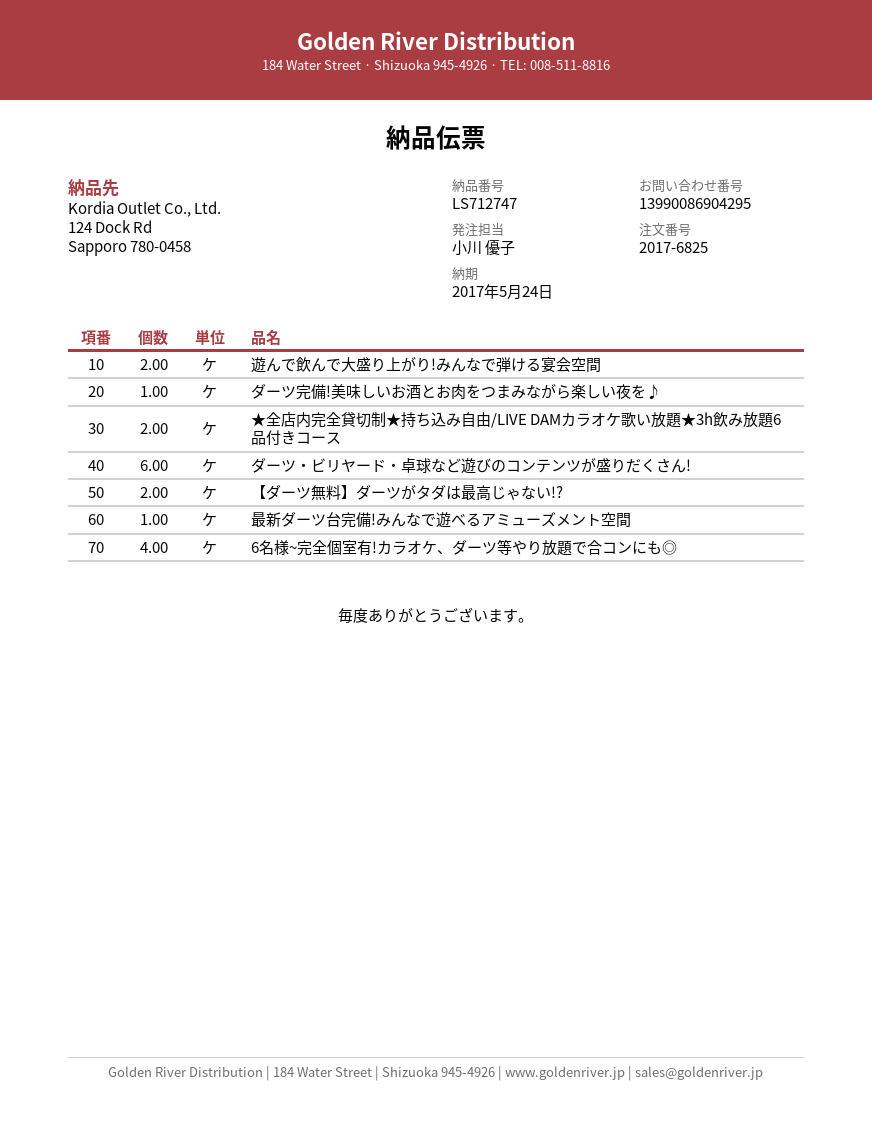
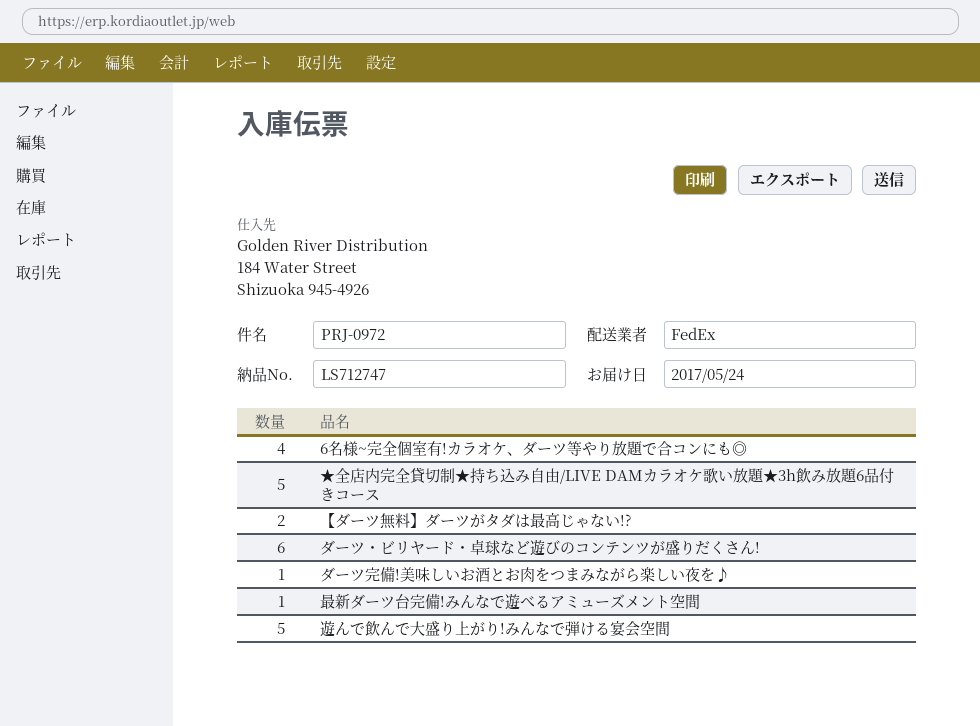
遊んで飲んで大盛り上がり!みんなで弾ける宴会空間: 2 -> 5
★全店内完全貸切制★持ち込み自由/LIVE DAMカラオケ歌い放題★3h飲み放題6品付きコース: 2 -> 5

